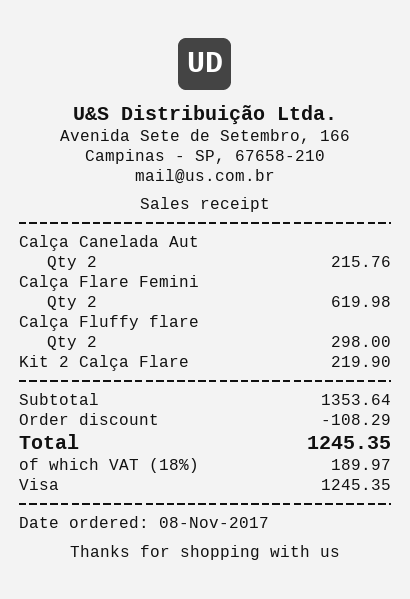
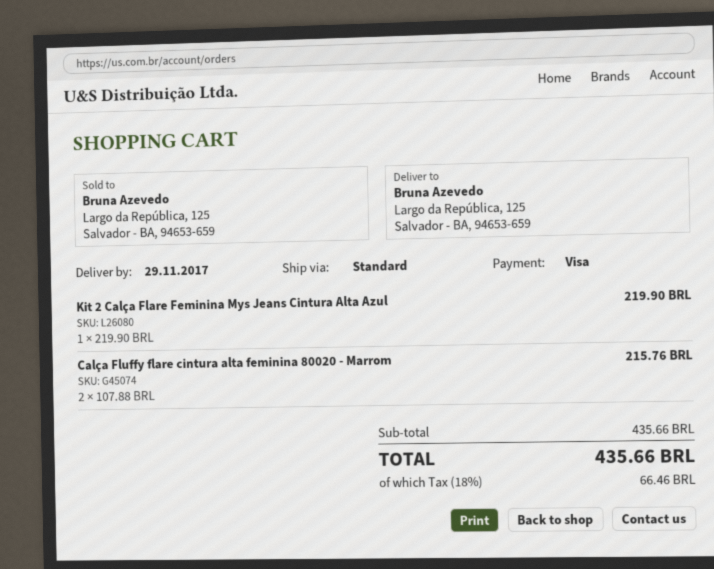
Calça Canelada Aut: 2 for 215.76 -> none
Calça Flare Femini: 2 for 619.98 -> none
Calça Fluffy flare: 2 for 298.00 -> 2 for 215.76
subtotal: 1353.64 -> 435.66
discount: 108.29 -> none
tax: 18% = 189.97 -> 18% = 66.46
total: 1245.35 -> 435.66

